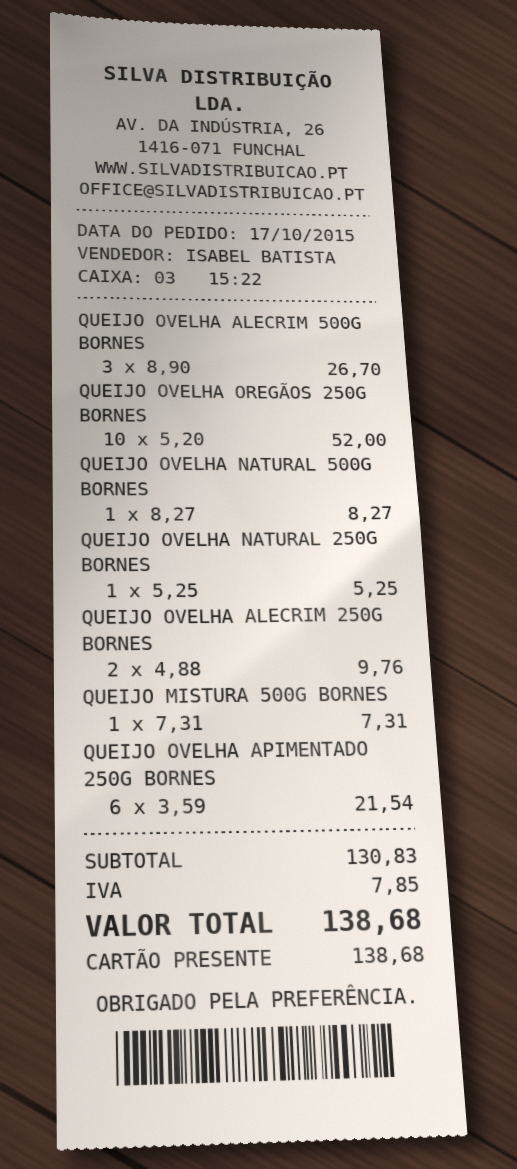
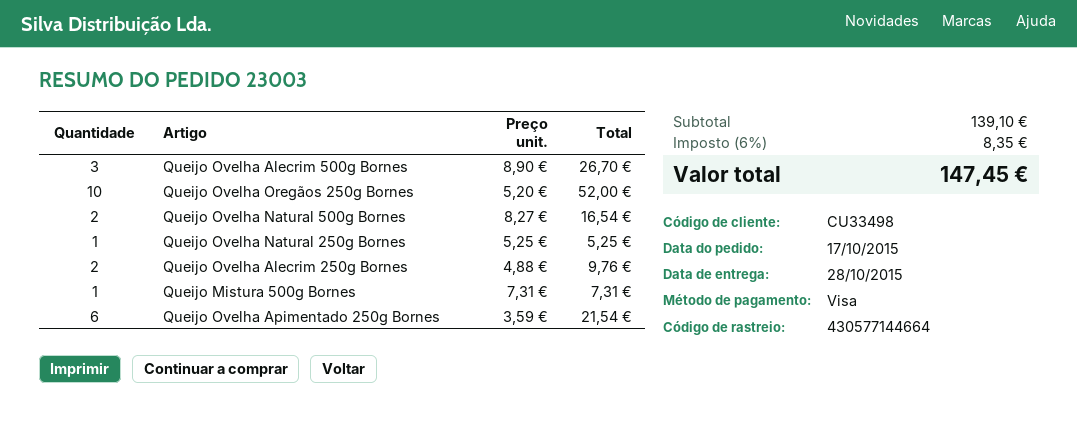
payment method: gift card -> Visa
QUEIJO OVELHA NATURAL 500G BORNES: 1 x 8.27 = 8.27 -> 2 x 8.27 = 16.54
subtotal: 130.83 -> 139.10
tax: 7.85 -> 8.35
total: 138.68 -> 147.45

